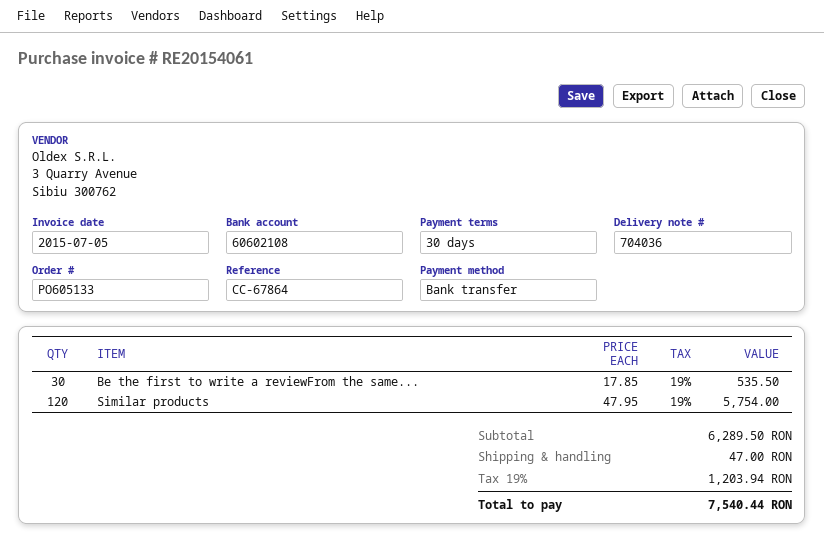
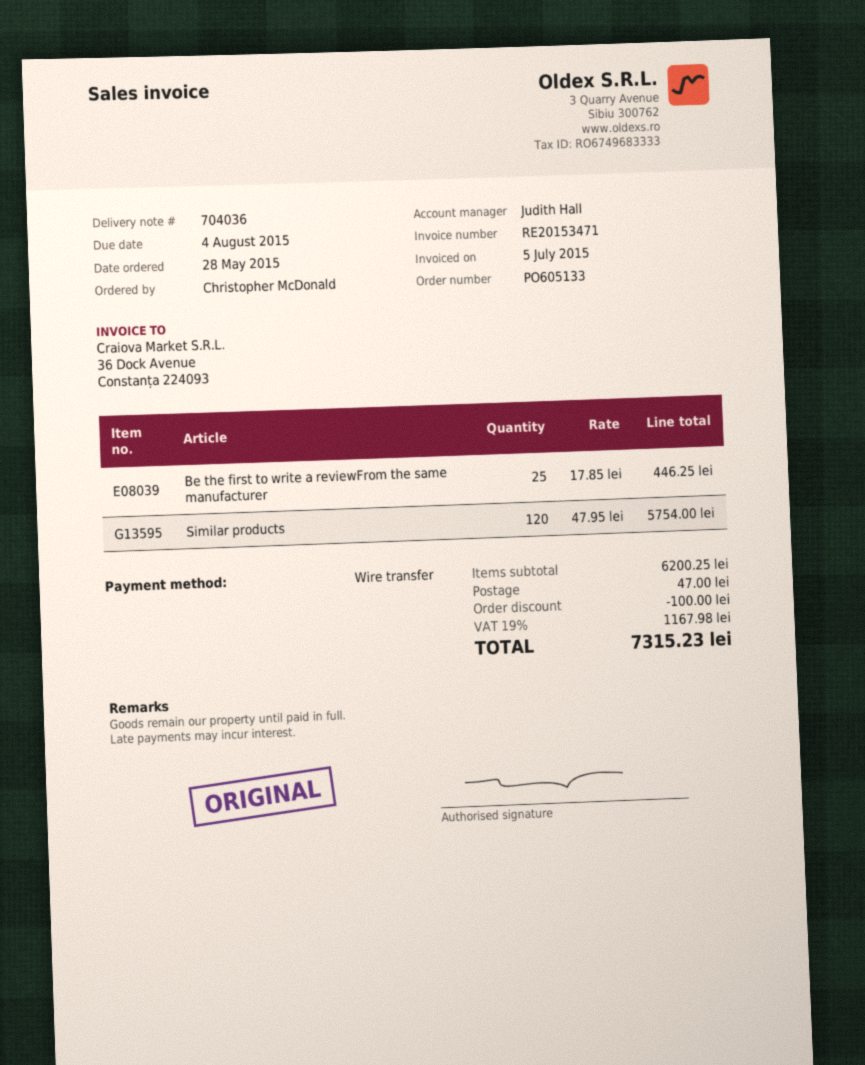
invoice number: RE20154061 -> RE20153471
Be the first to write a reviewFrom the same...: 30 x 17.85 = 535.50 -> 25 x 17.85 = 446.25
subtotal: 6289.50 -> 6200.25
discount: none -> 100.00
tax: 19% = 1203.94 -> 19% = 1167.98
total: 7540.44 -> 7315.23

